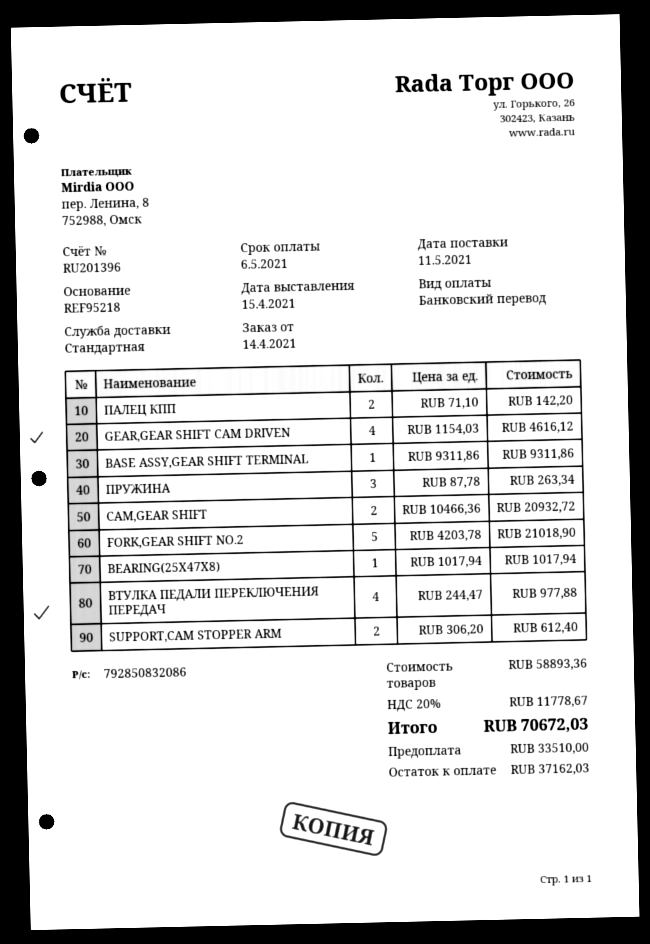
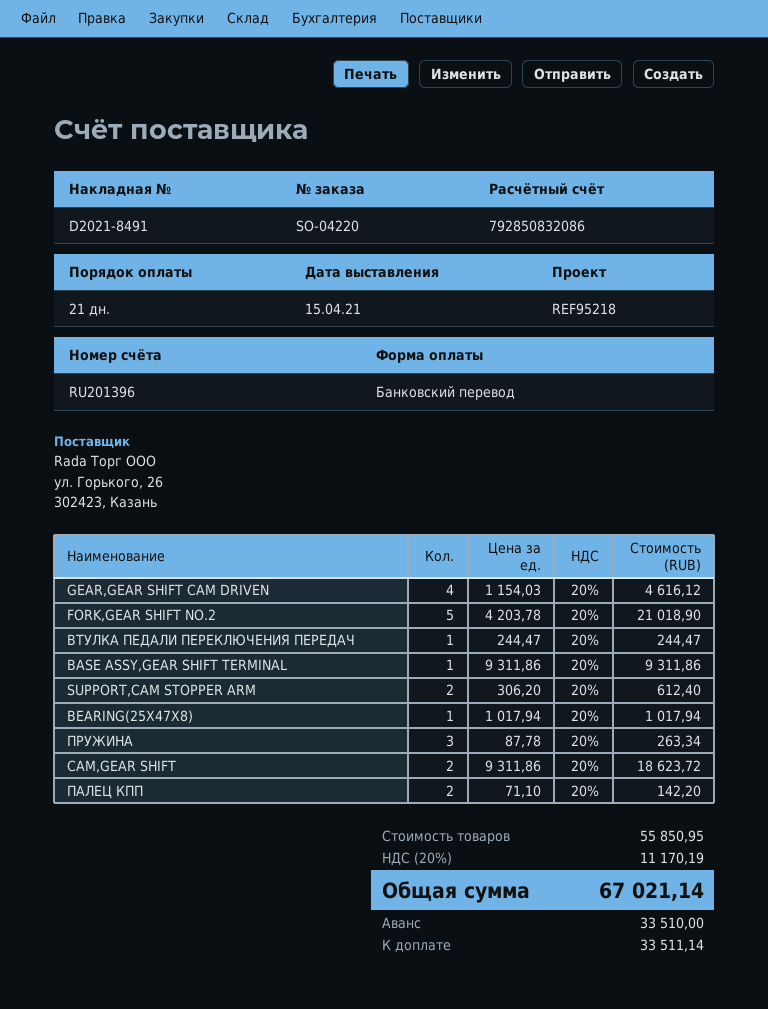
CAM,GEAR SHIFT: 2 x 10466.36 = 20932.72 -> 2 x 9311.86 = 18623.72
ВТУЛКА ПЕДАЛИ ПЕРЕКЛЮЧЕНИЯ ПЕРЕДАЧ: 4 x 244.47 = 977.88 -> 1 x 244.47 = 244.47
subtotal: 58893.36 -> 55850.95
tax: 20% = 11778.67 -> 20% = 11170.19
total: 70672.03 -> 67021.14
balance: 37162.03 -> 33511.14

